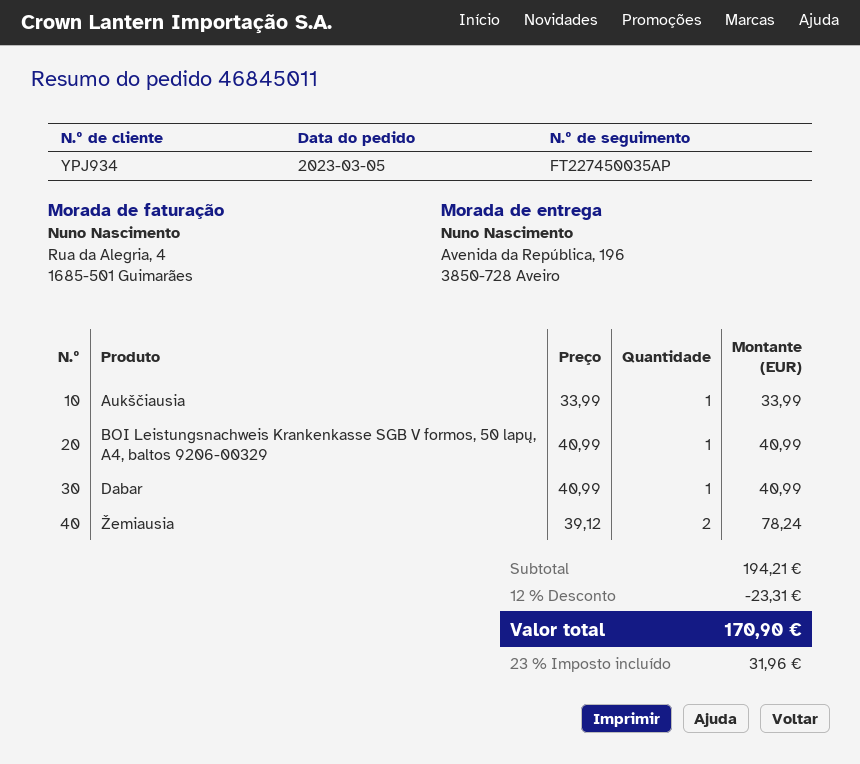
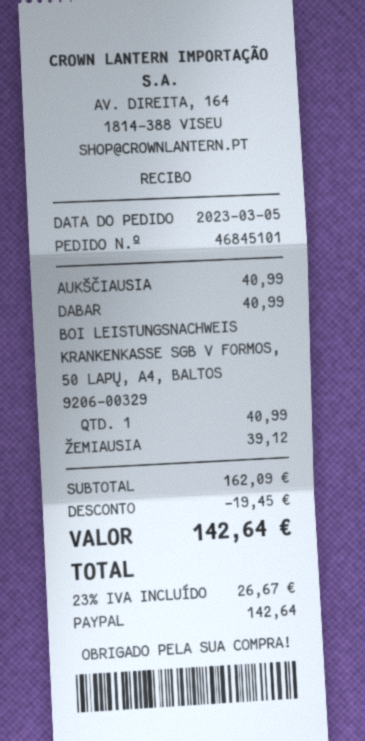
order number: 46845011 -> 46845101
Aukščiausia: 1 for 33.99 -> 1 for 40.99
Žemiausia: 2 for 78.24 -> 1 for 39.12
subtotal: 194.21 -> 162.09
discount: 23.31 -> 19.45
tax: 23% = 31.96 -> 23% = 26.67
total: 170.90 -> 142.64

